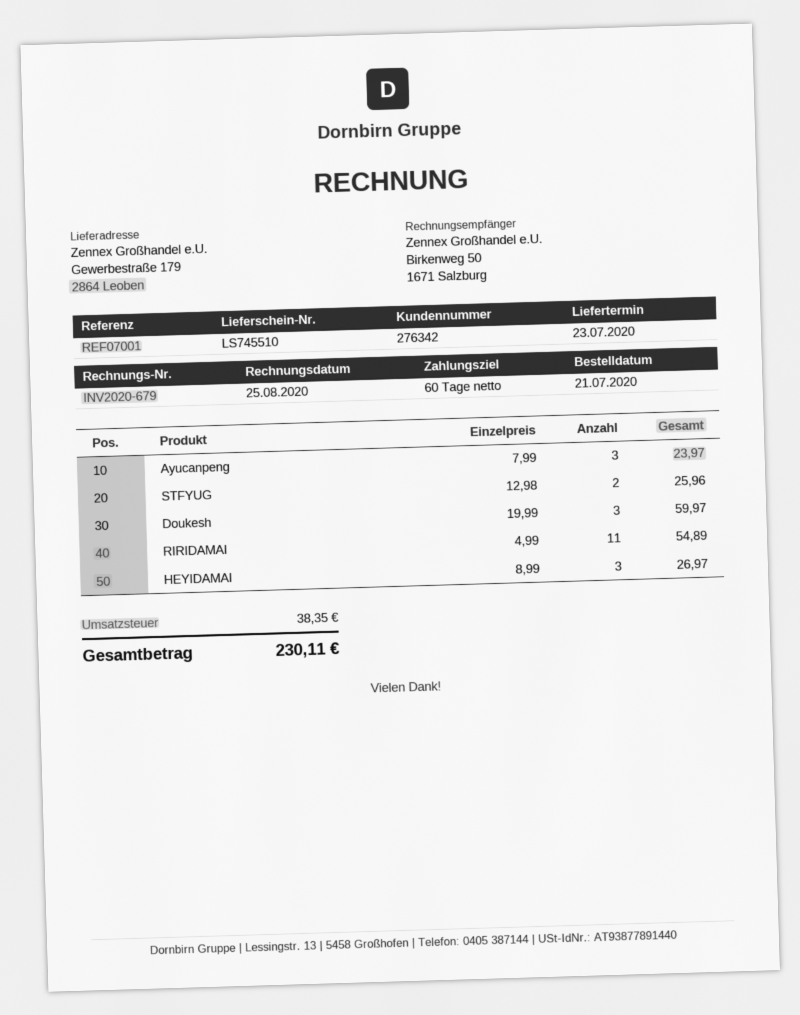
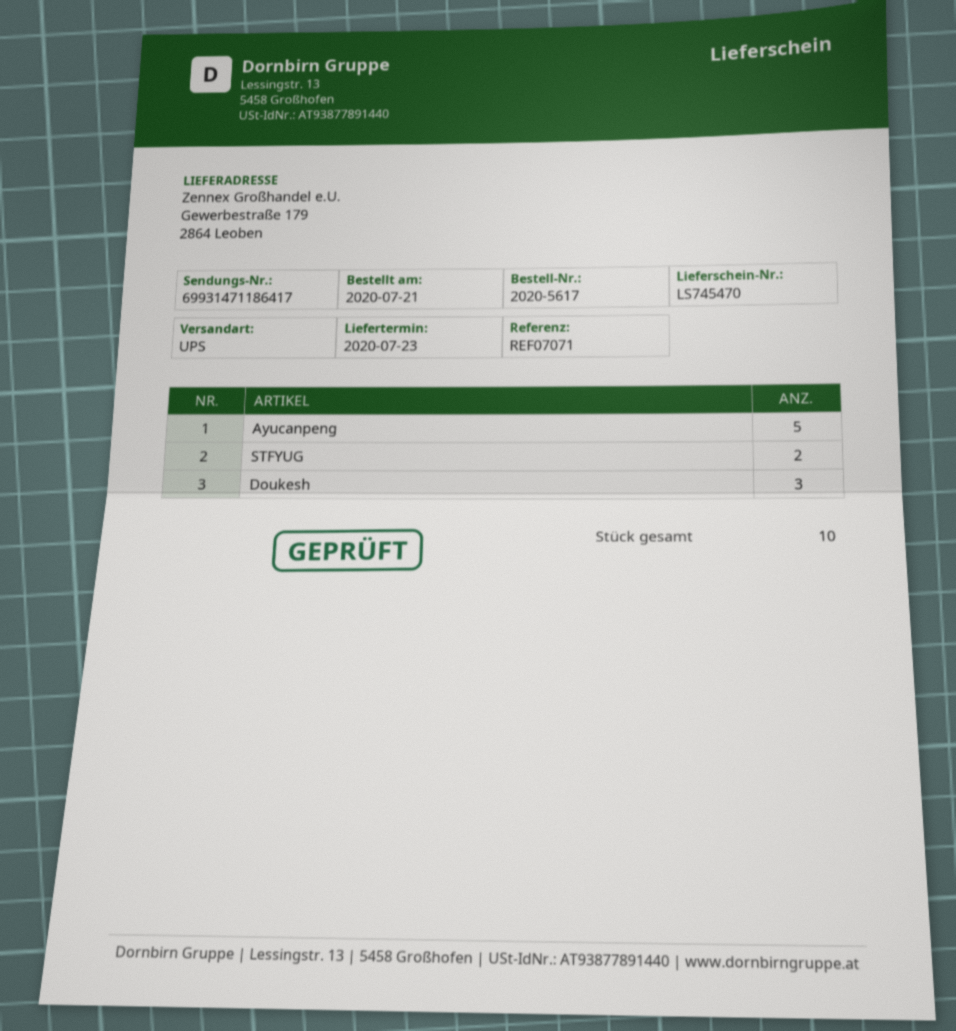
delivery note number: LS745510 -> LS745470
reference: REF07001 -> REF07071
Ayucanpeng: 3 -> 5
RIRIDAMAI: 11 -> none
HEYIDAMAI: 3 -> none

